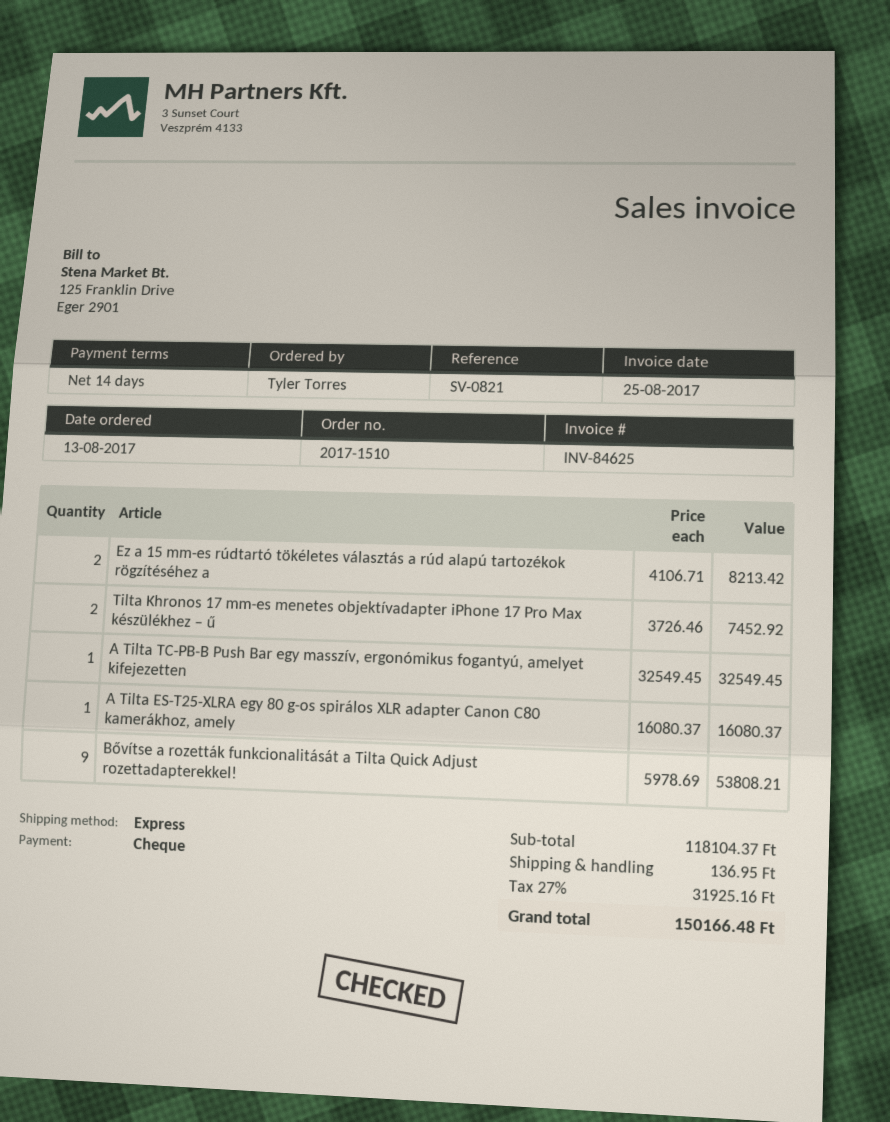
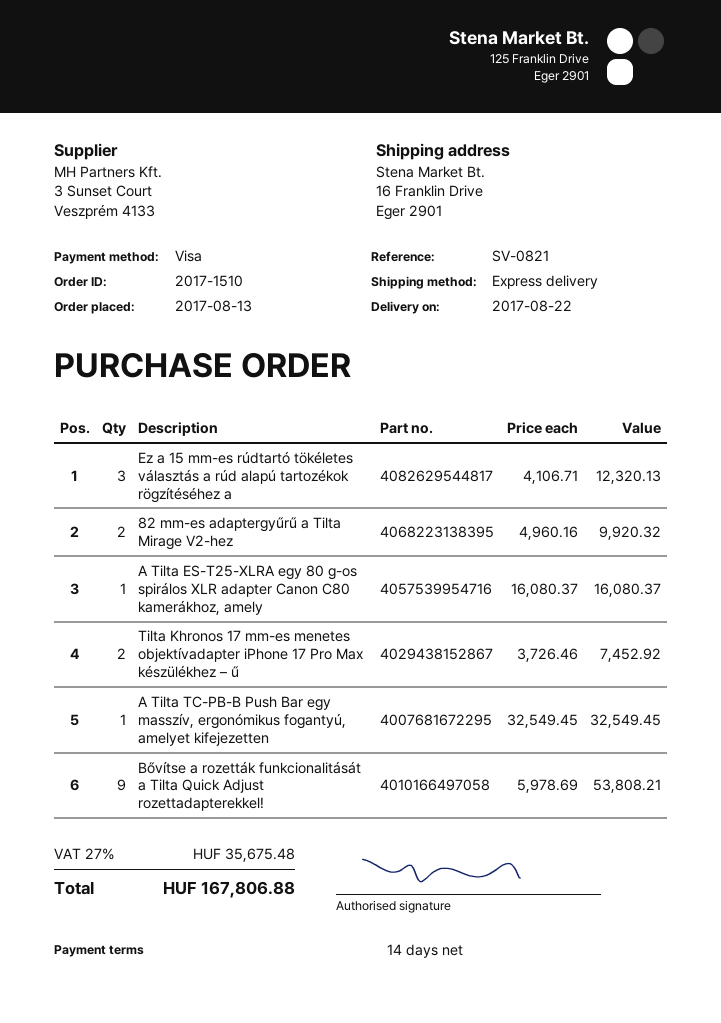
payment method: cheque -> Visa
Ez a 15 mm-es rúdtartó tökéletes választás a rúd alapú tartozékok rögzítéséhez a: 2 x 4106.71 = 8213.42 -> 3 x 4106.71 = 12320.13
82 mm-es adaptergyűrű a Tilta Mirage V2-hez: none -> 2 x 4960.16 = 9920.32
shipping: 136.95 -> none
tax: 27% = 31925.16 -> 27% = 35675.48
total: 150166.48 -> 167806.88

